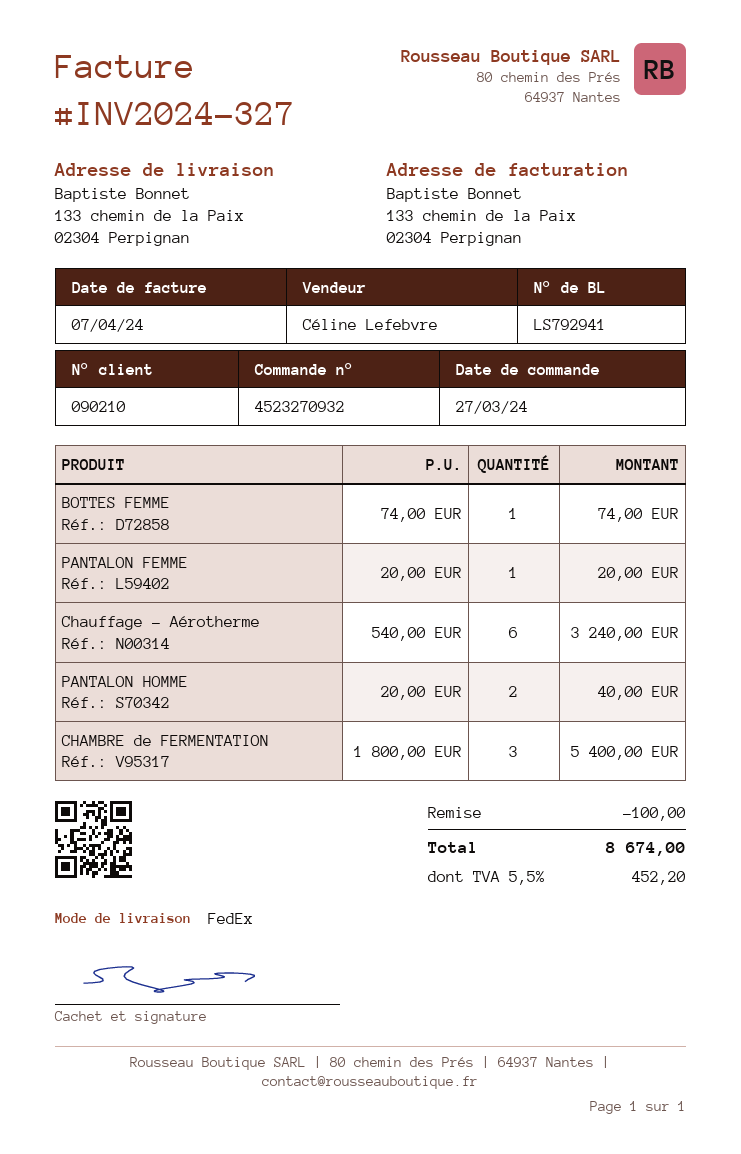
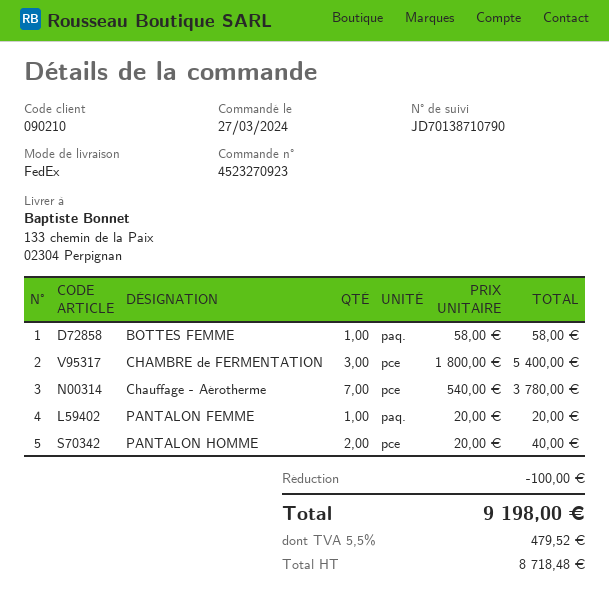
order number: 4523270932 -> 4523270923
BOTTES FEMME: 1 x 74.00 = 74.00 -> 1 x 58.00 = 58.00
Chauffage - Aérotherme: 6 x 540.00 = 3240.00 -> 7 x 540.00 = 3780.00
tax: 5.5% = 452.20 -> 5.5% = 479.52
total: 8674.00 -> 9198.00

